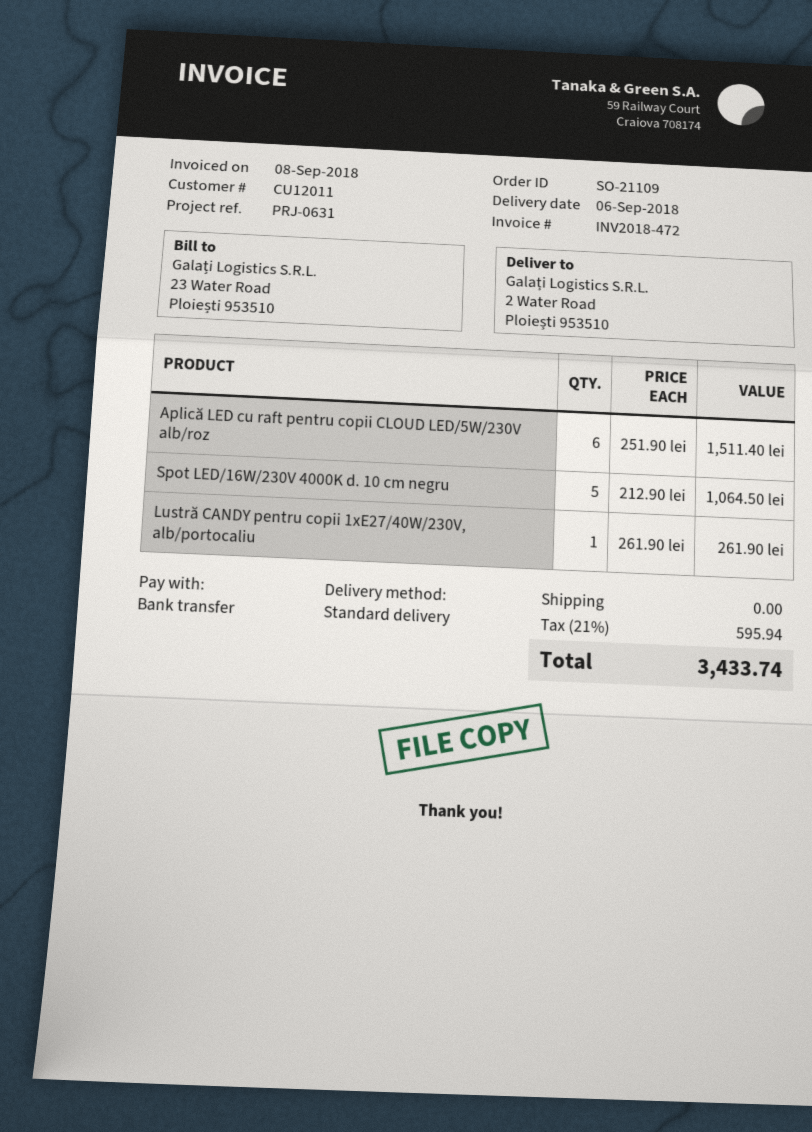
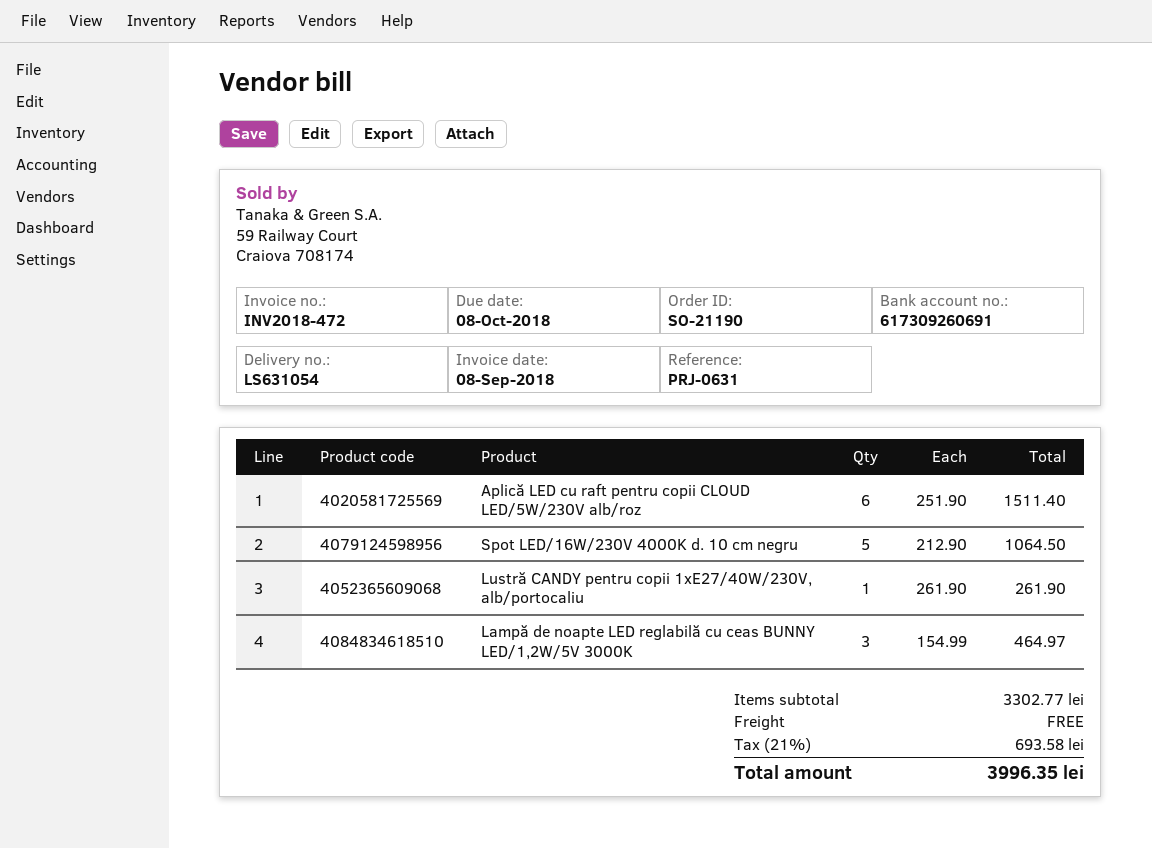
order number: SO-21109 -> SO-21190
Lampă de noapte LED reglabilă cu ceas BUNNY LED/1,2W/5V 3000K: none -> 3 x 154.99 = 464.97
tax: 21% = 595.94 -> 21% = 693.58
total: 3433.74 -> 3996.35

